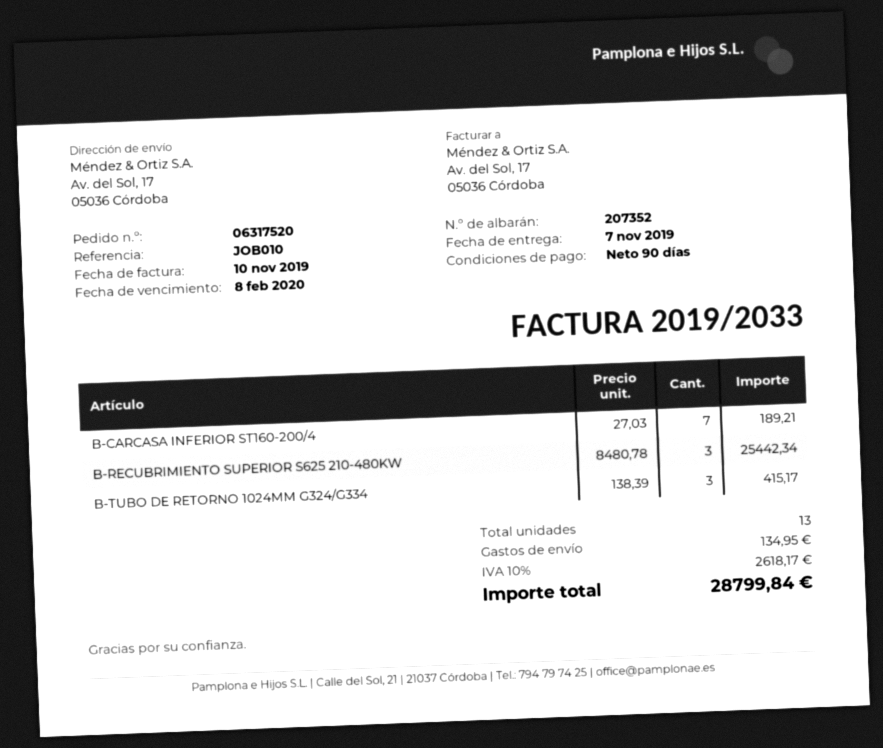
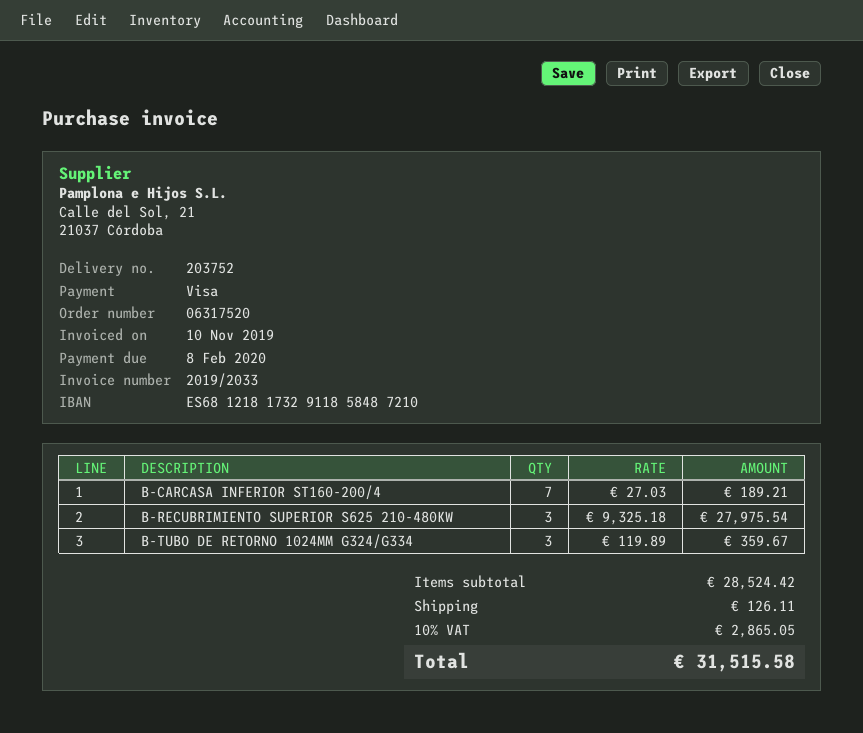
delivery note number: 207352 -> 203752
B-RECUBRIMIENTO SUPERIOR S625 210-480KW: 3 x 8480.78 = 25442.34 -> 3 x 9325.18 = 27975.54
B-TUBO DE RETORNO 1024MM G324/G334: 3 x 138.39 = 415.17 -> 3 x 119.89 = 359.67
shipping: 134.95 -> 126.11
tax: 10% = 2618.17 -> 10% = 2865.05
total: 28799.84 -> 31515.58

